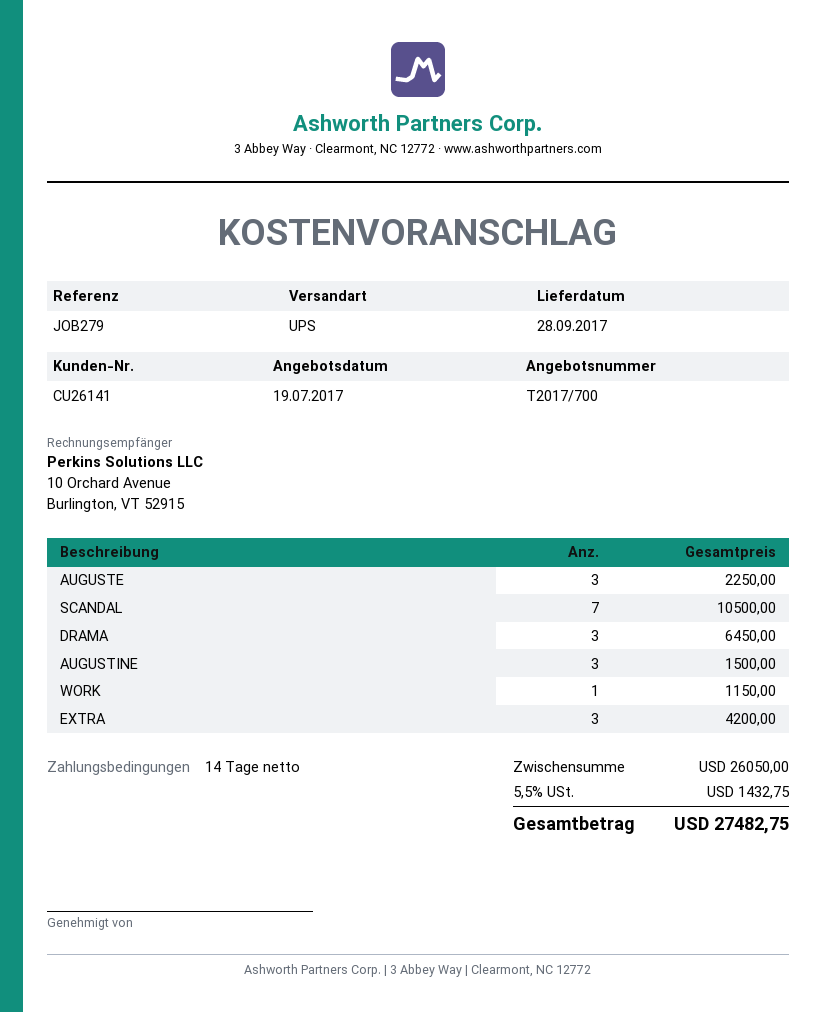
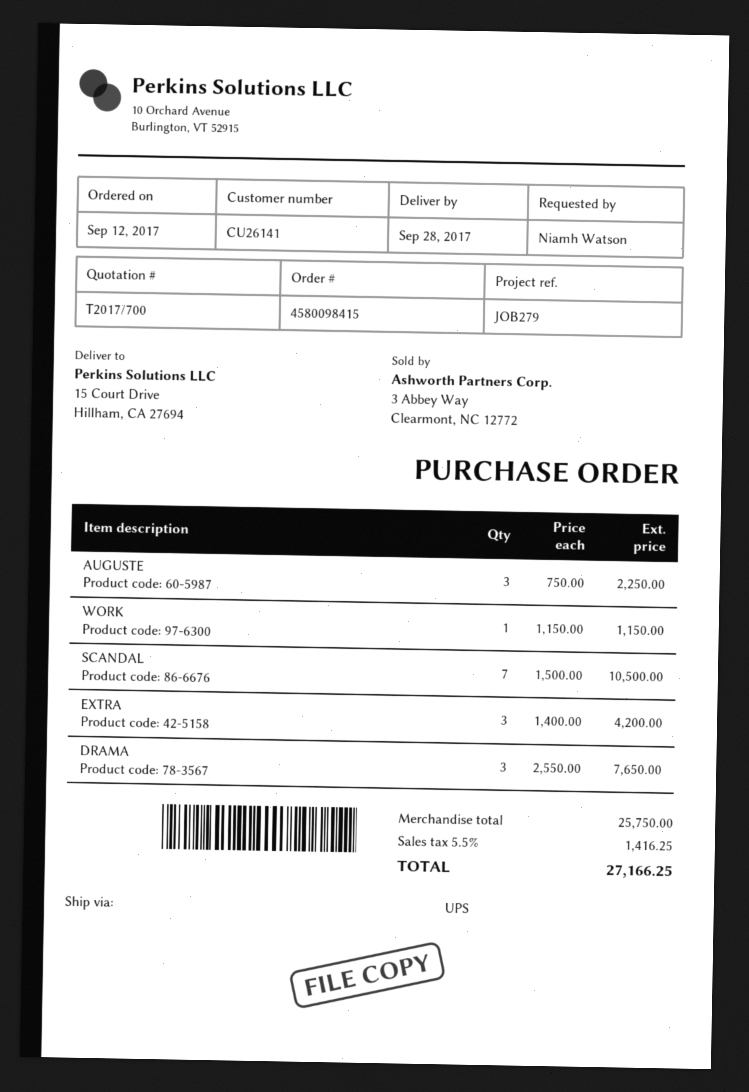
DRAMA: 3 for 6450.00 -> 3 for 7650.00
AUGUSTINE: 3 for 1500.00 -> none
subtotal: 26050.00 -> 25750.00
tax: 5.5% = 1432.75 -> 5.5% = 1416.25
total: 27482.75 -> 27166.25

